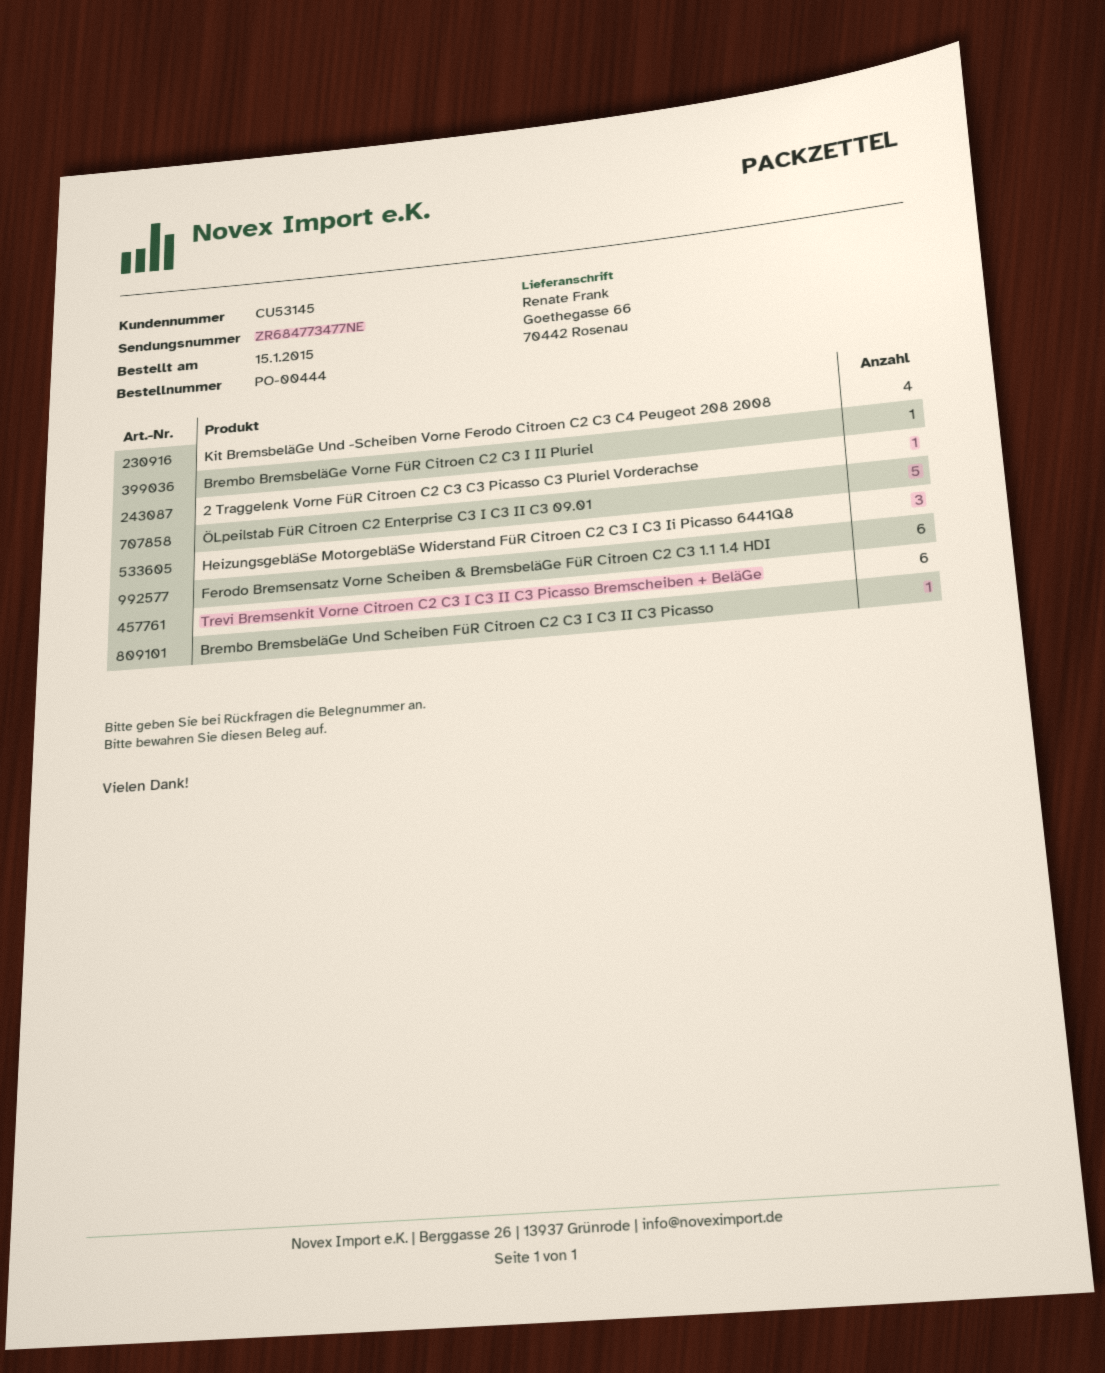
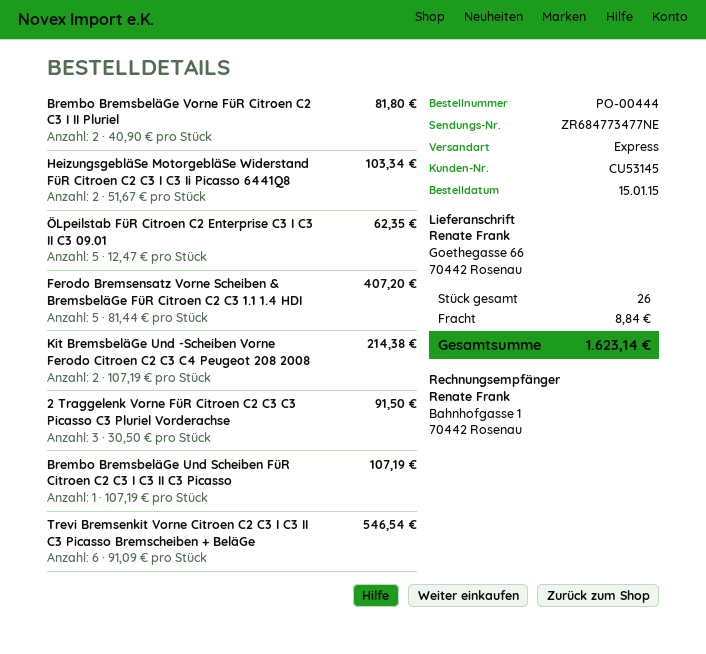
Kit BremsbeläGe Und -Scheiben Vorne Ferodo Citroen C2 C3 C4 Peugeot 208 2008: 4 -> 2
Brembo BremsbeläGe Vorne FüR Citroen C2 C3 I II Pluriel: 1 -> 2
2 Traggelenk Vorne FüR Citroen C2 C3 C3 Picasso C3 Pluriel Vorderachse: 1 -> 3
HeizungsgebläSe MotorgebläSe Widerstand FüR Citroen C2 C3 I C3 Ii Picasso 6441Q8: 3 -> 2
Ferodo Bremsensatz Vorne Scheiben & BremsbeläGe FüR Citroen C2 C3 1.1 1.4 HDI: 6 -> 5

